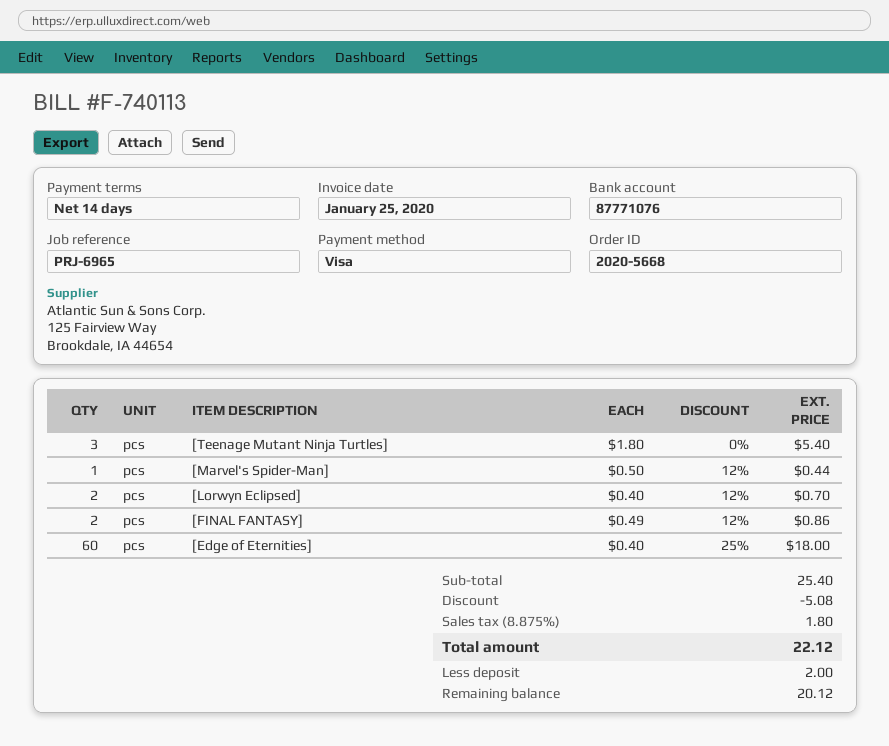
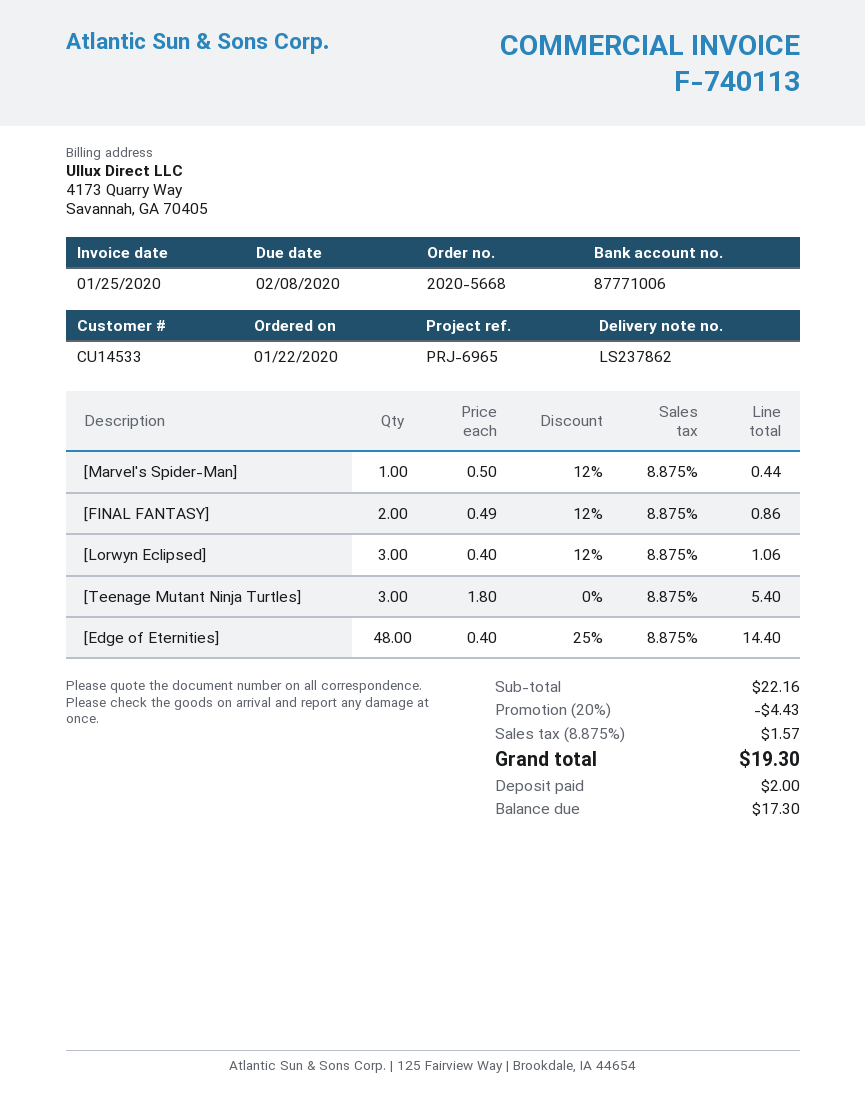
bank account: 87771076 -> 87771006
[Lorwyn Eclipsed]: 2 x 0.40 - 12% = 0.70 -> 3 x 0.40 - 12% = 1.06
[Edge of Eternities]: 60 x 0.40 - 25% = 18.00 -> 48 x 0.40 - 25% = 14.40
subtotal: 25.40 -> 22.16
discount: 5.08 -> 4.43
tax: 8.875% = 1.80 -> 8.875% = 1.57
total: 22.12 -> 19.30
balance: 20.12 -> 17.30

